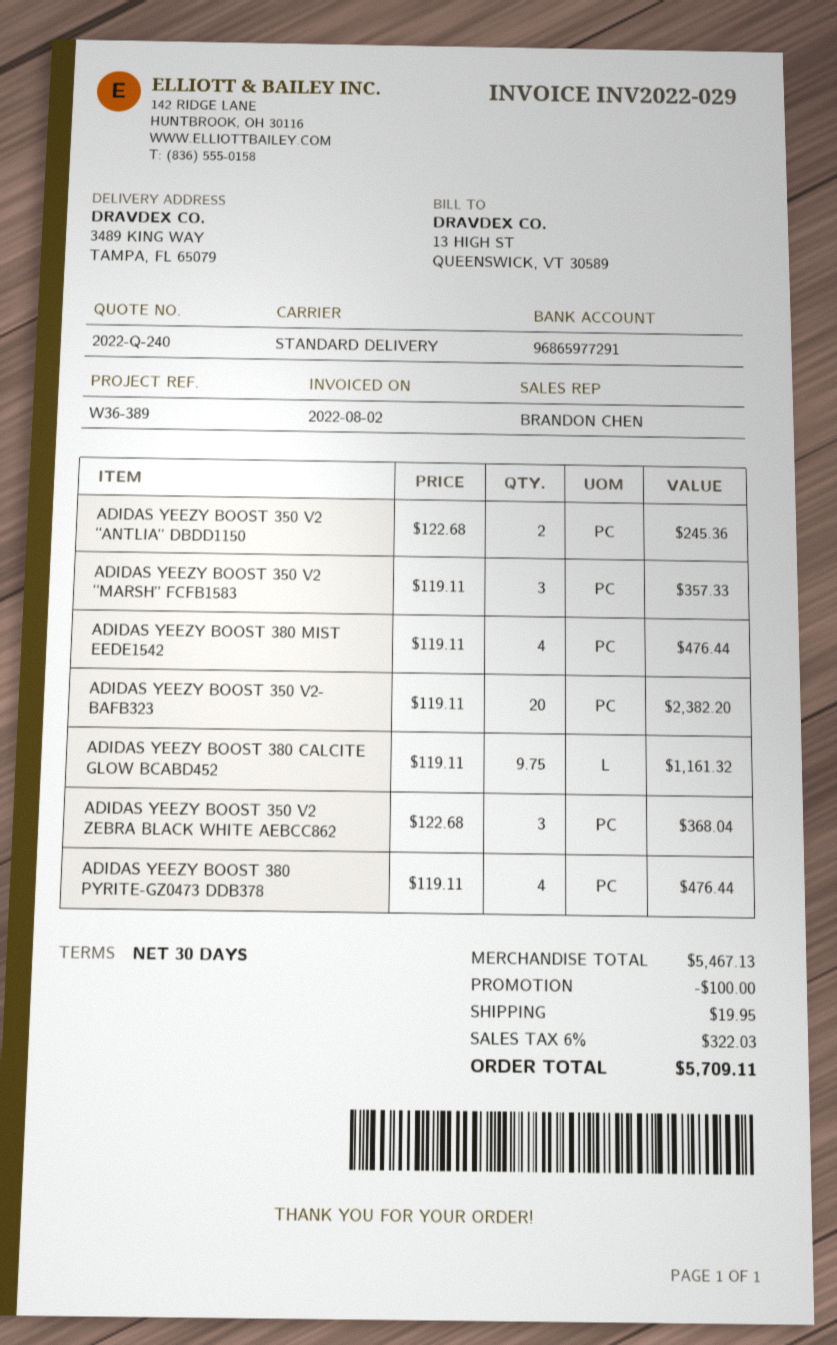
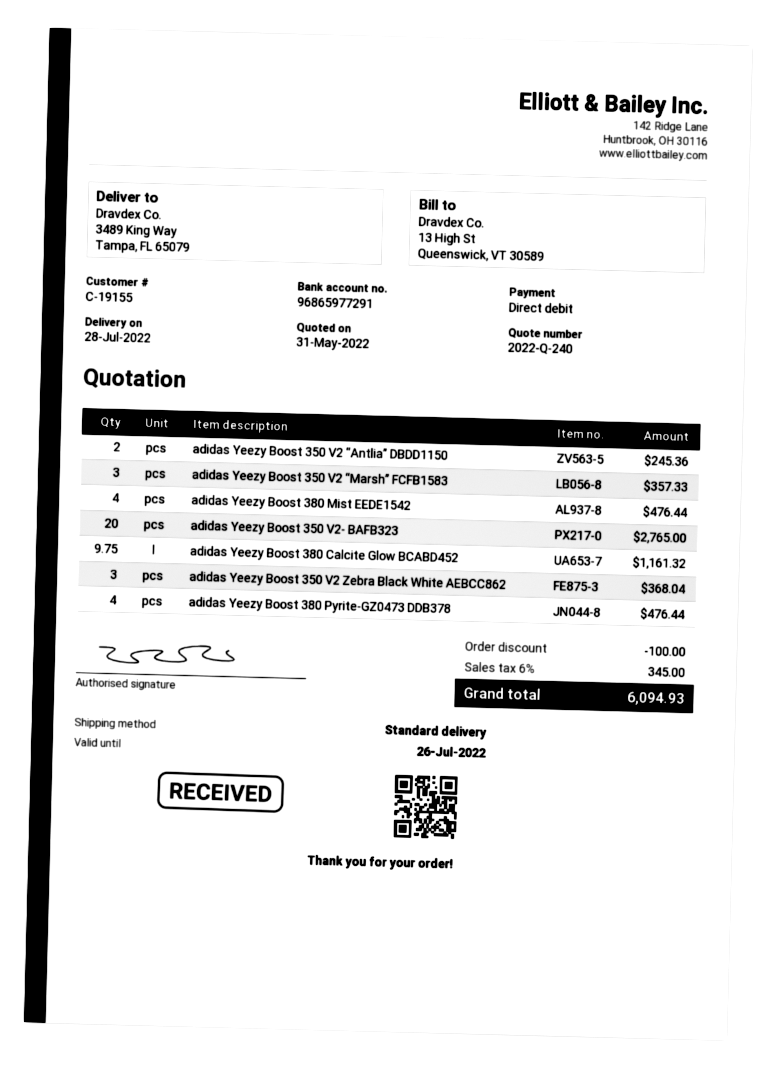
ADIDAS YEEZY BOOST 350 V2- BAFB323: 20 for 2382.20 -> 20 for 2765.00
shipping: 19.95 -> none
tax: 6% = 322.03 -> 6% = 345.00
total: 5709.11 -> 6094.93

